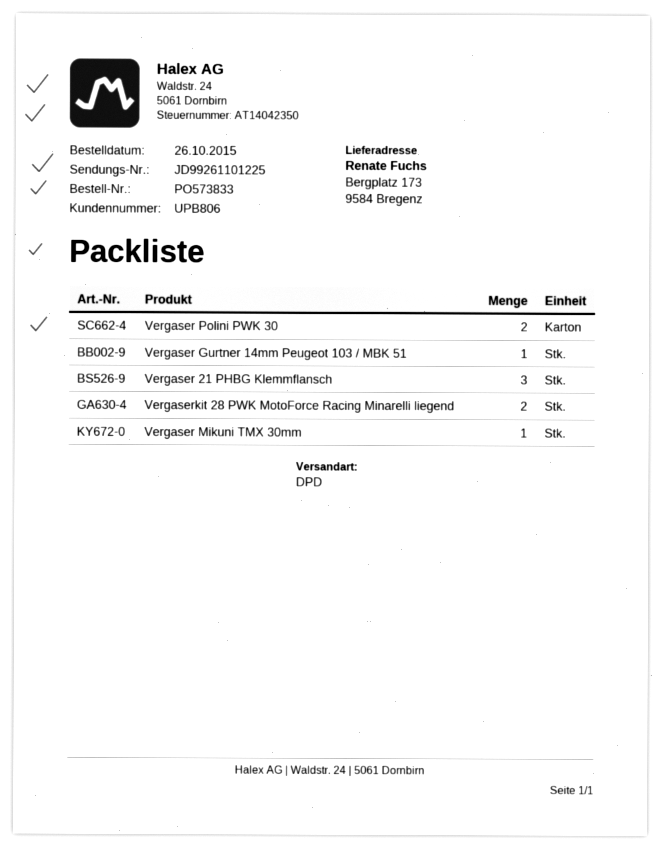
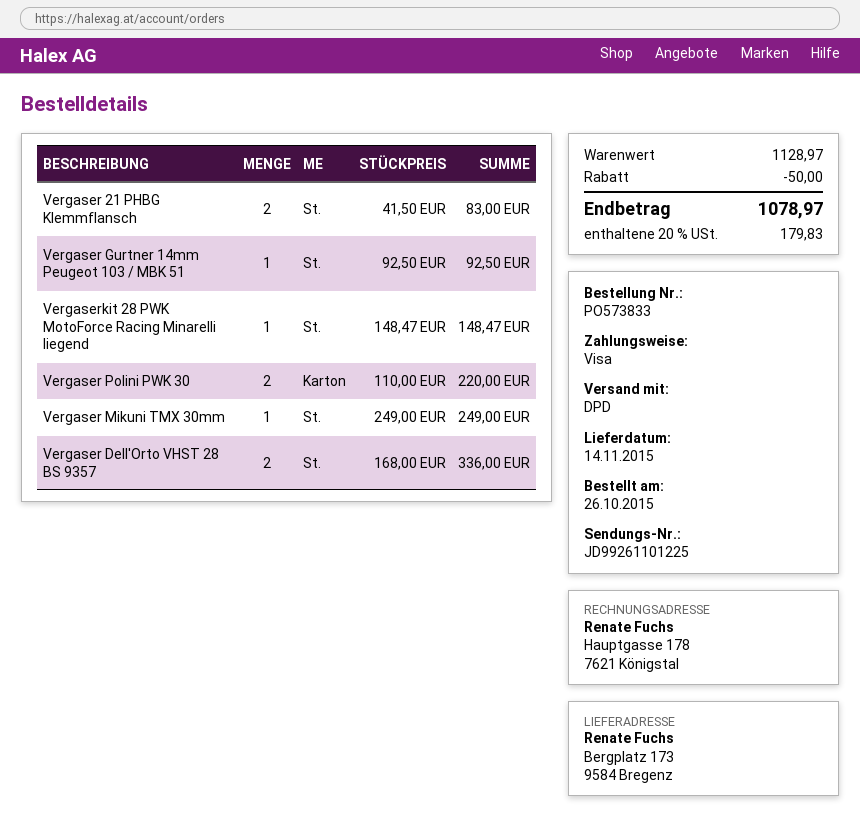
Vergaser 21 PHBG Klemmflansch: 3 -> 2
Vergaserkit 28 PWK MotoForce Racing Minarelli liegend: 2 -> 1
Vergaser Dell'Orto VHST 28 BS 9357: none -> 2

